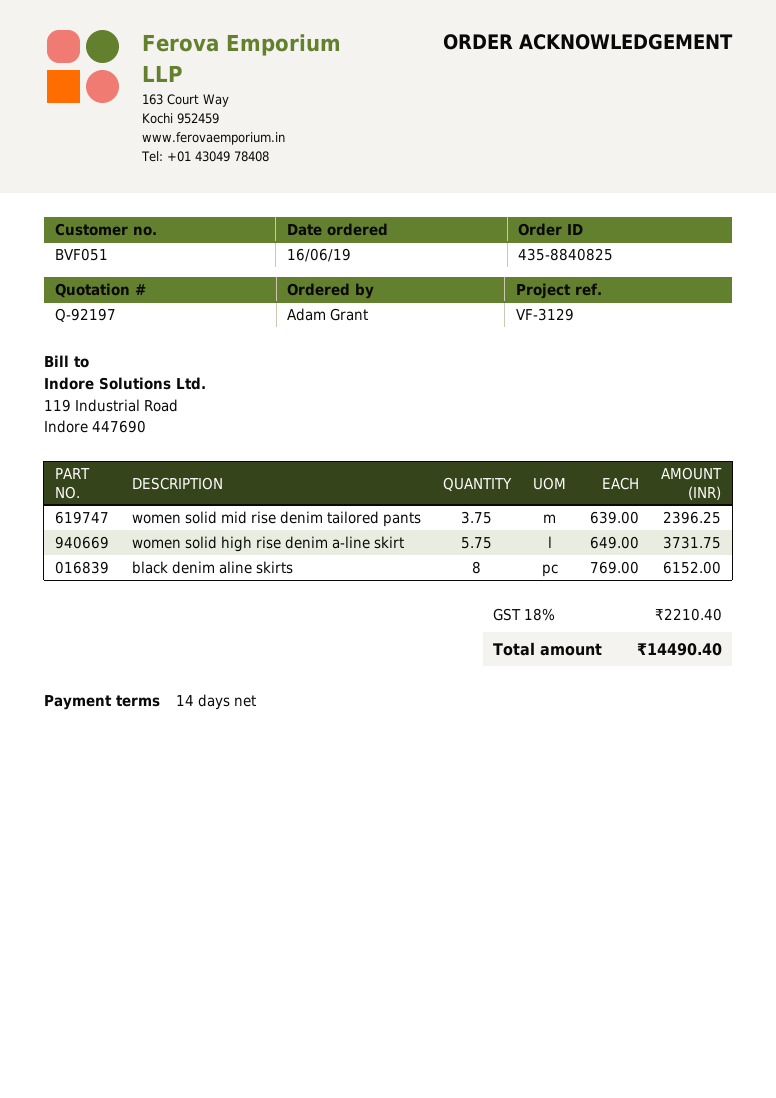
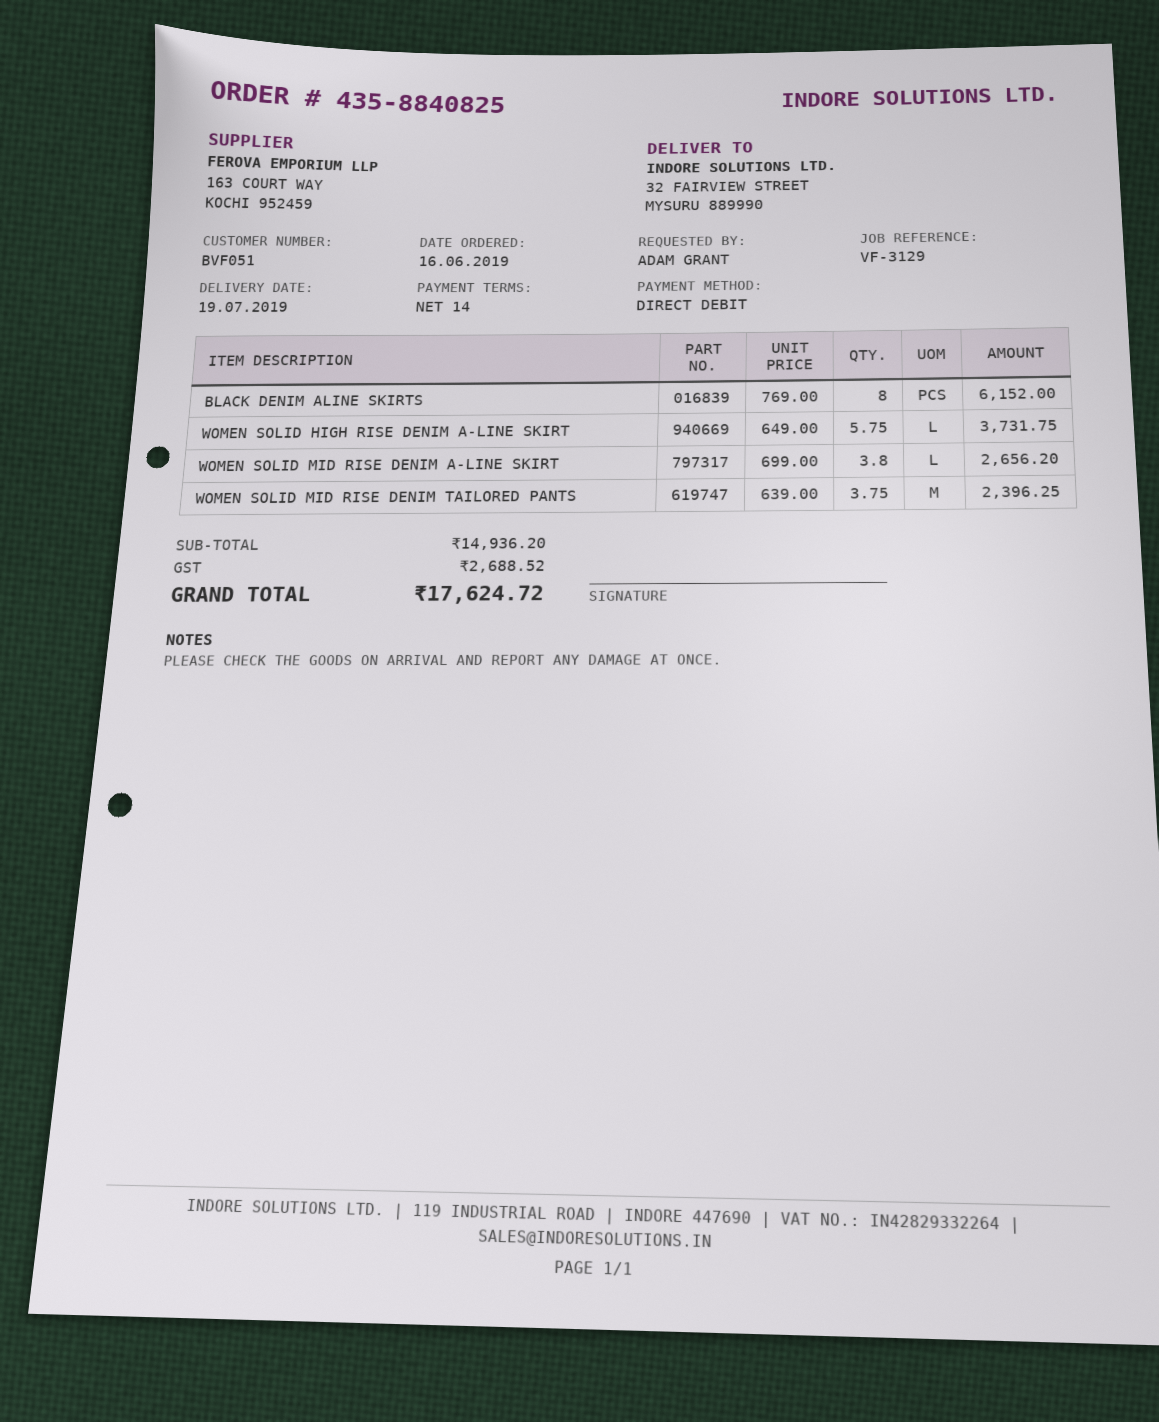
WOMEN SOLID MID RISE DENIM A-LINE SKIRT: none -> 3.8 x 699.00 = 2656.20
tax: 2210.40 -> 2688.52
total: 14490.40 -> 17624.72

